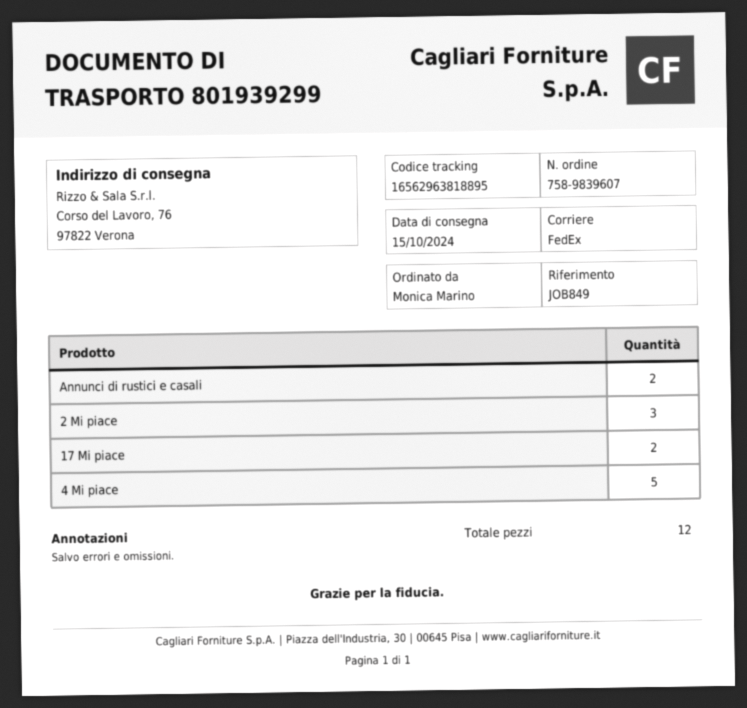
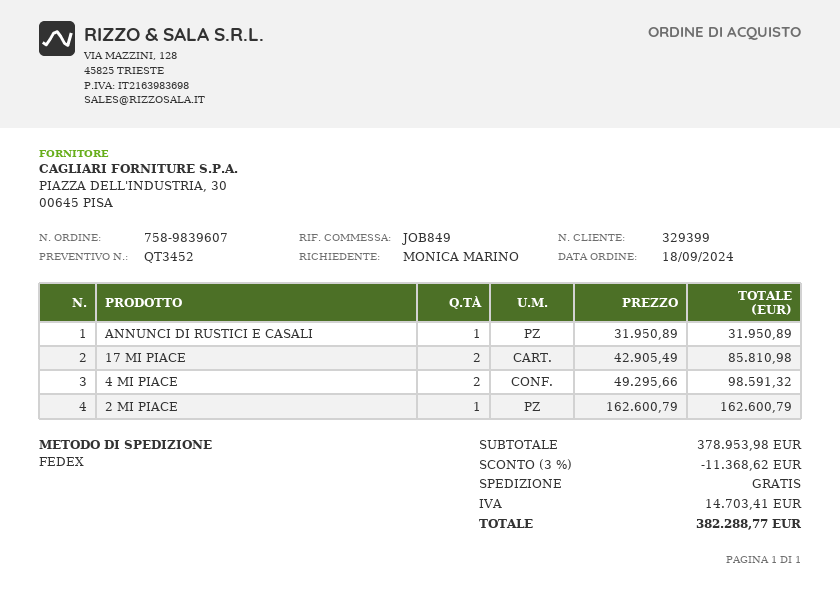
Annunci di rustici e casali: 2 -> 1
2 Mi piace: 3 -> 1
4 Mi piace: 5 -> 2

